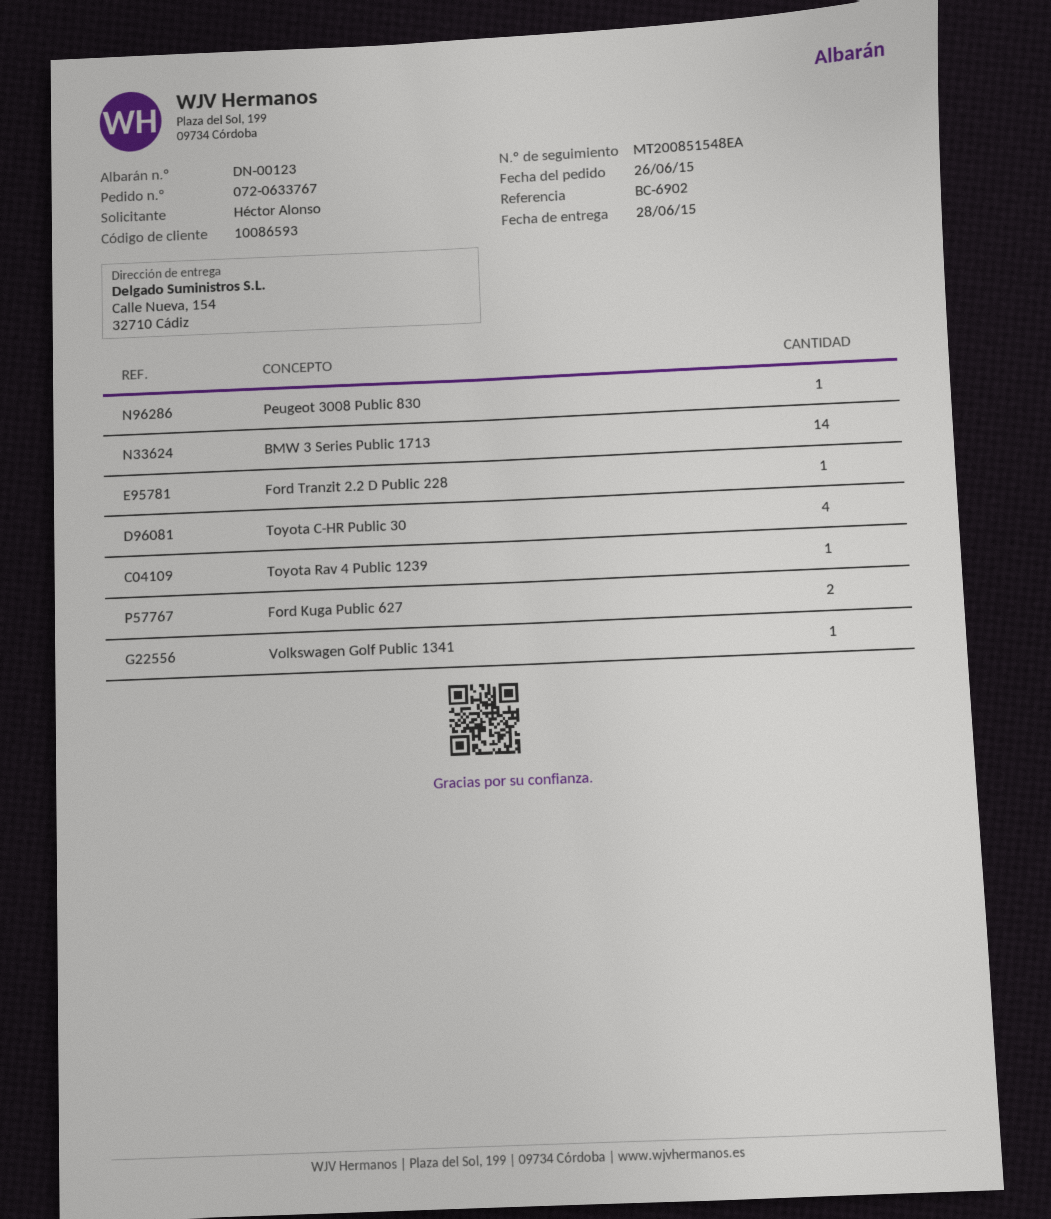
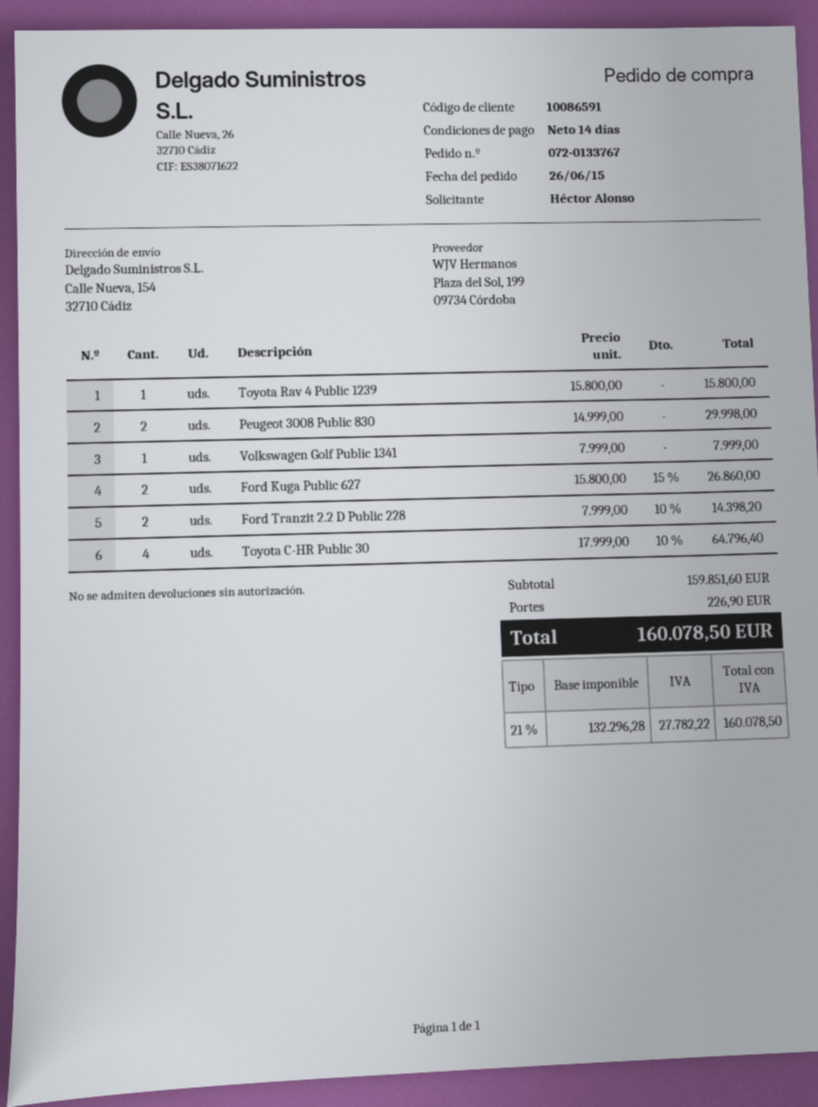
order number: 072-0633767 -> 072-0133767
customer number: 10086593 -> 10086591
Peugeot 3008 Public 830: 1 -> 2
BMW 3 Series Public 1713: 14 -> none
Ford Tranzit 2.2 D Public 228: 1 -> 2

